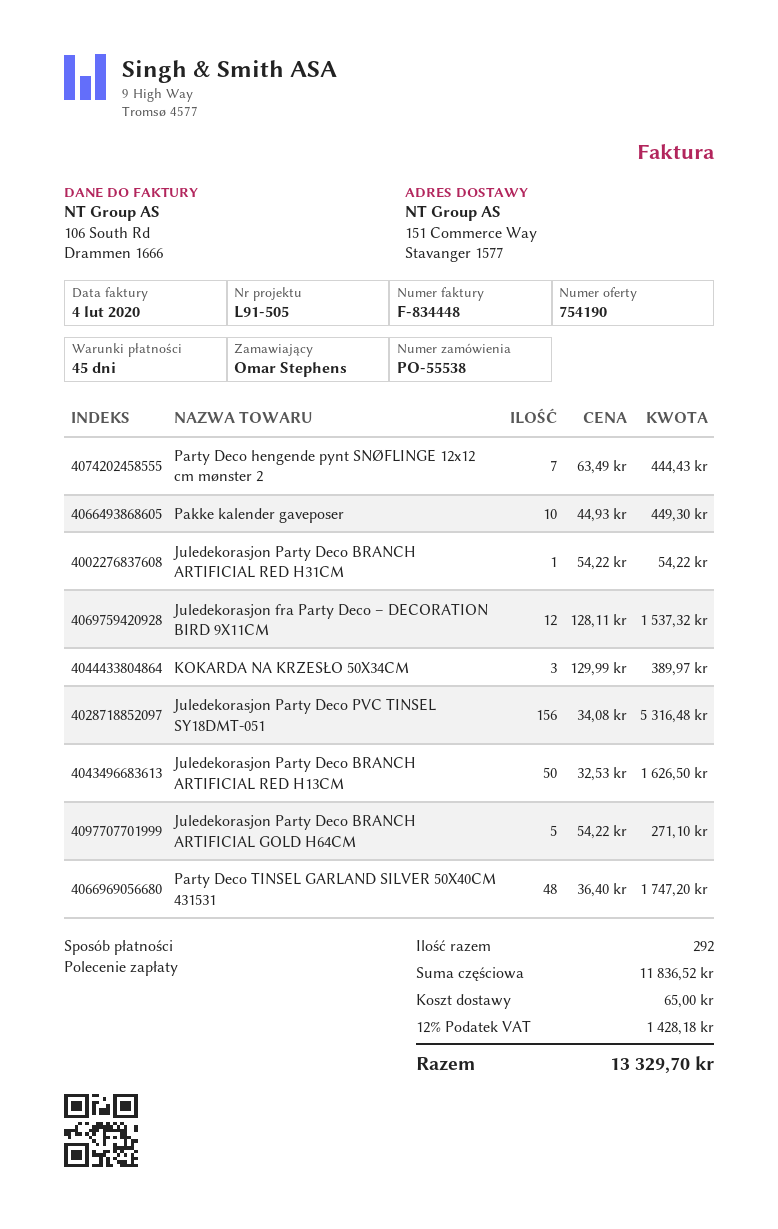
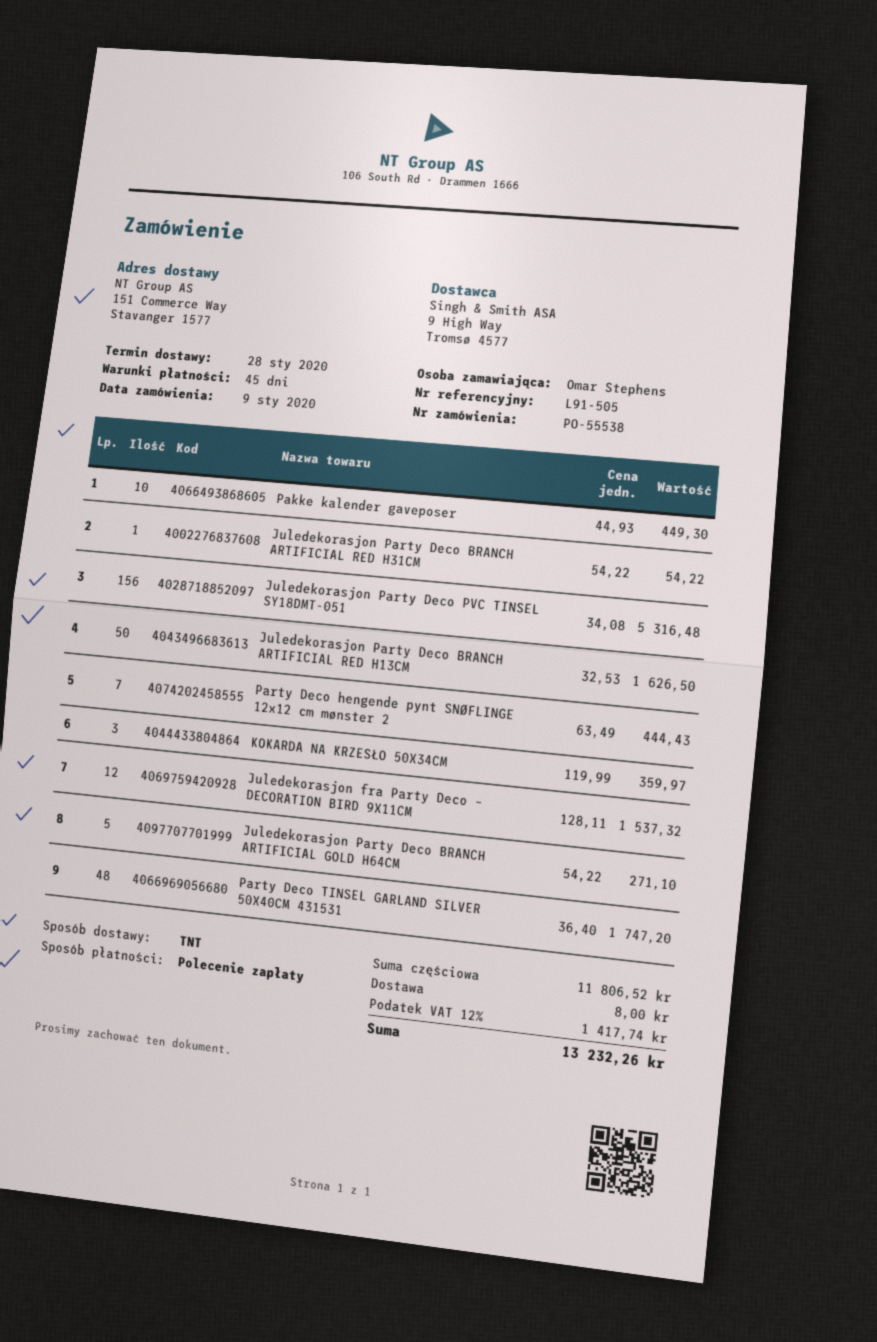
KOKARDA NA KRZESŁO 50X34CM: 3 x 129.99 = 389.97 -> 3 x 119.99 = 359.97
subtotal: 11836.52 -> 11806.52
shipping: 65.00 -> 8.00
tax: 12% = 1428.18 -> 12% = 1417.74
total: 13329.70 -> 13232.26

